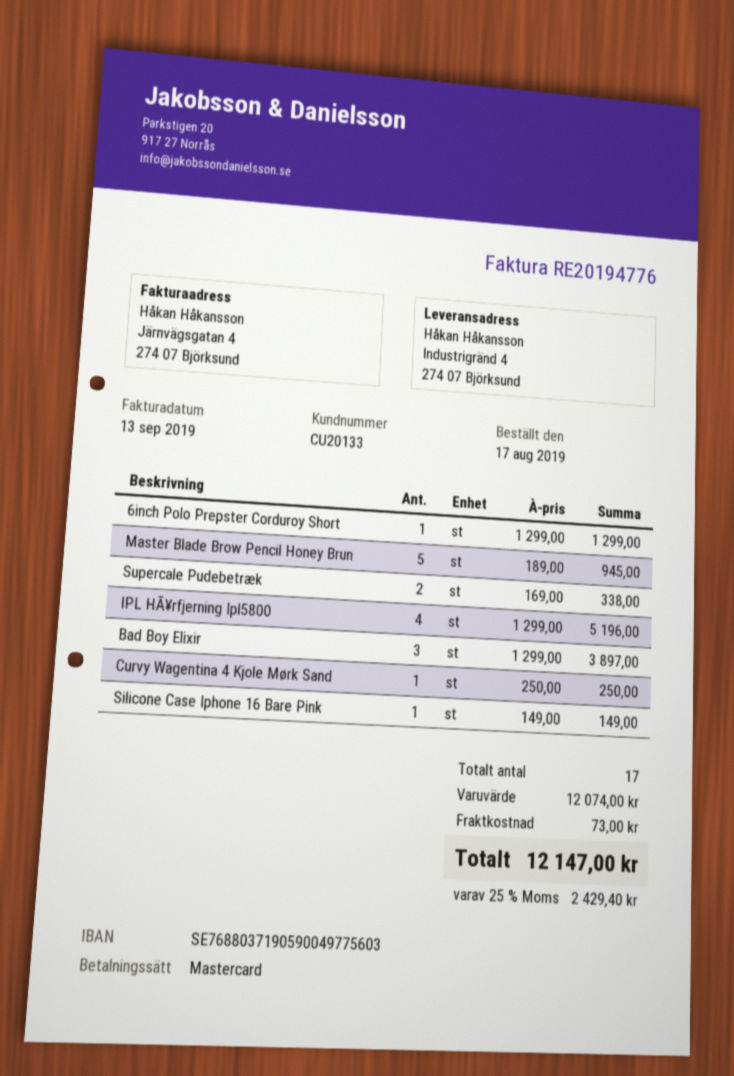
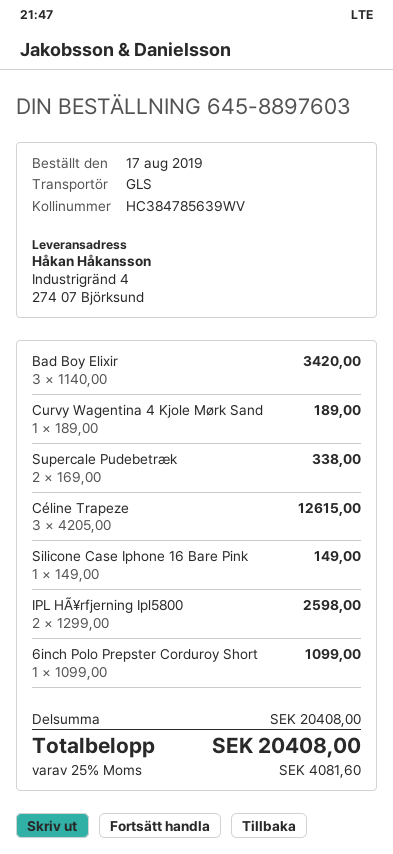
6inch Polo Prepster Corduroy Short: 1 x 1299.00 = 1299.00 -> 1 x 1099.00 = 1099.00
Master Blade Brow Pencil Honey Brun: 5 x 189.00 = 945.00 -> none
IPL HÃ¥rfjerning Ipl5800: 4 x 1299.00 = 5196.00 -> 2 x 1299.00 = 2598.00
Bad Boy Elixir: 3 x 1299.00 = 3897.00 -> 3 x 1140.00 = 3420.00
Curvy Wagentina 4 Kjole Mørk Sand: 1 x 250.00 = 250.00 -> 1 x 189.00 = 189.00
Céline Trapeze: none -> 3 x 4205.00 = 12615.00
subtotal: 12074.00 -> 20408.00
shipping: 73.00 -> none
tax: 25% = 2429.40 -> 25% = 4081.60
total: 12147.00 -> 20408.00

